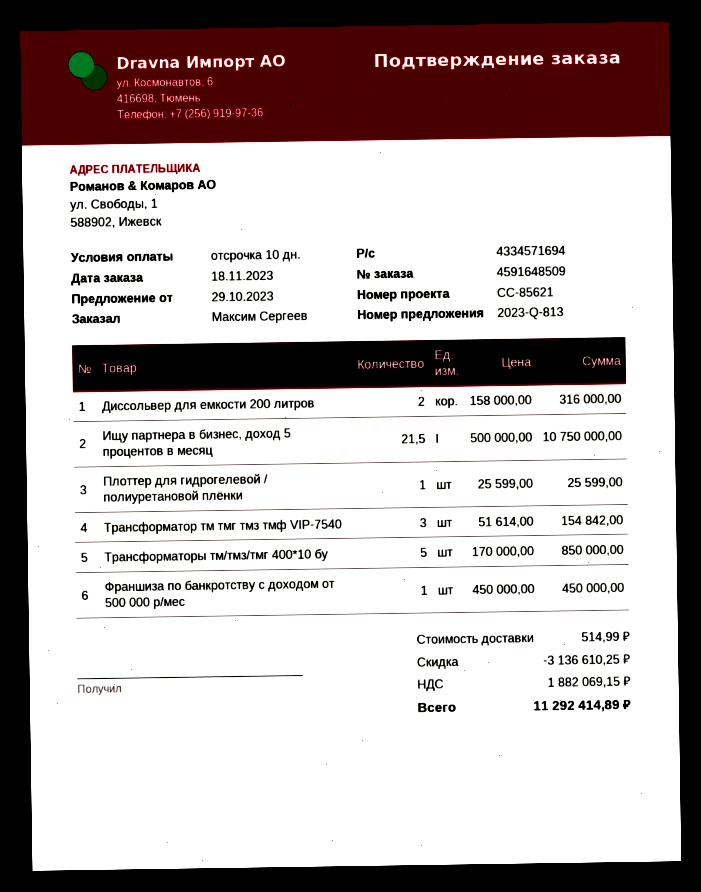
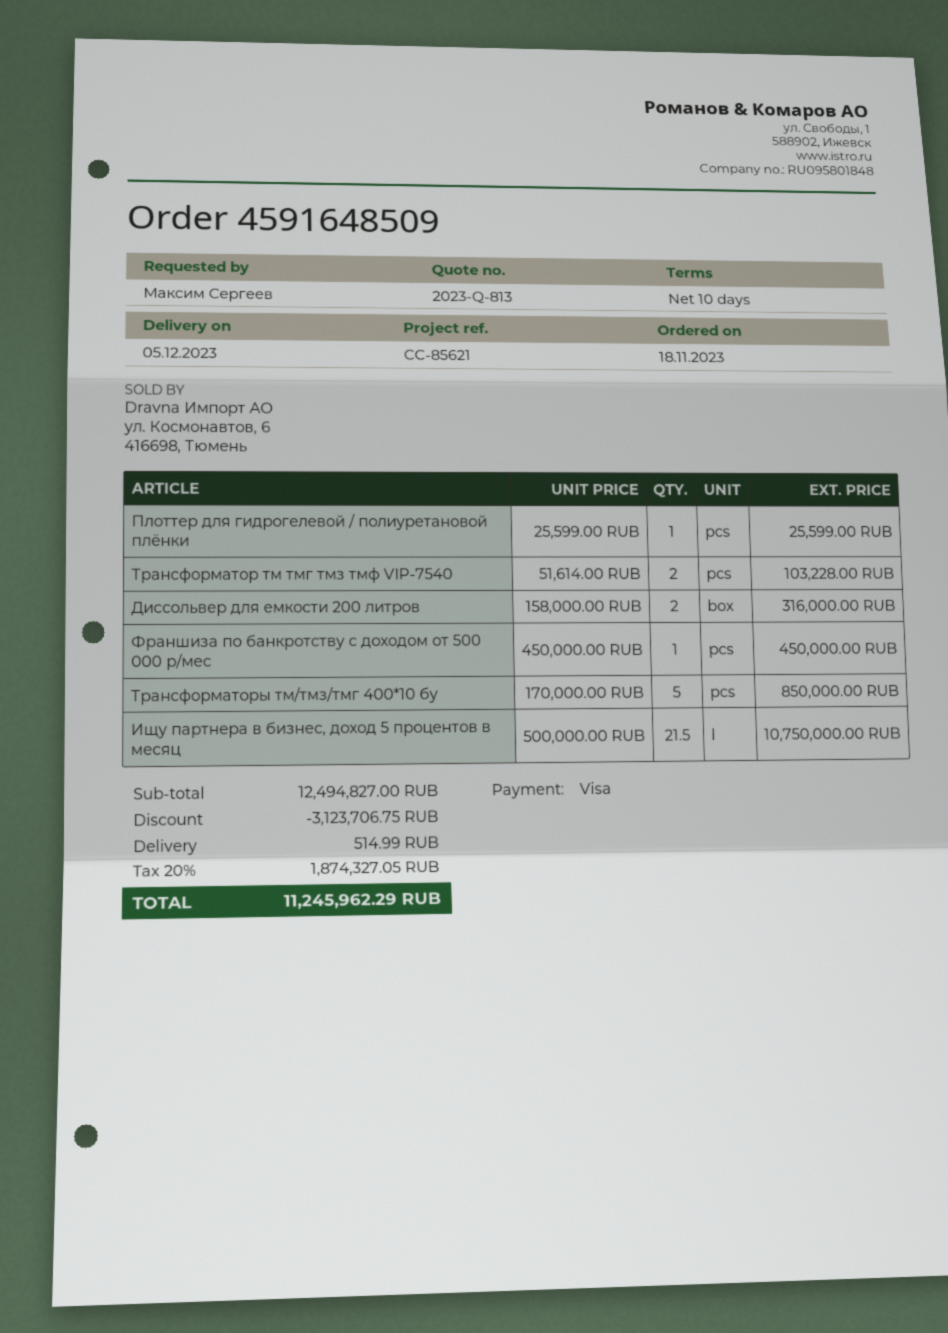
Трансформатор тм тмг тмз тмф VIP-7540: 3 x 51614.00 = 154842.00 -> 2 x 51614.00 = 103228.00
discount: 3136610.25 -> 3123706.75
tax: 1882069.15 -> 1874327.05
total: 11292414.89 -> 11245962.29

